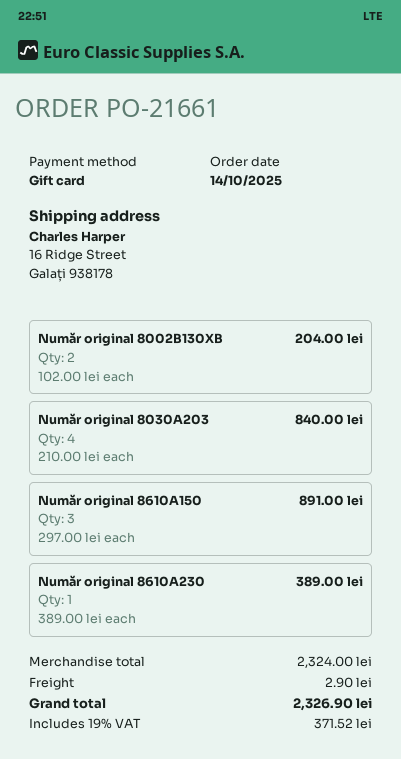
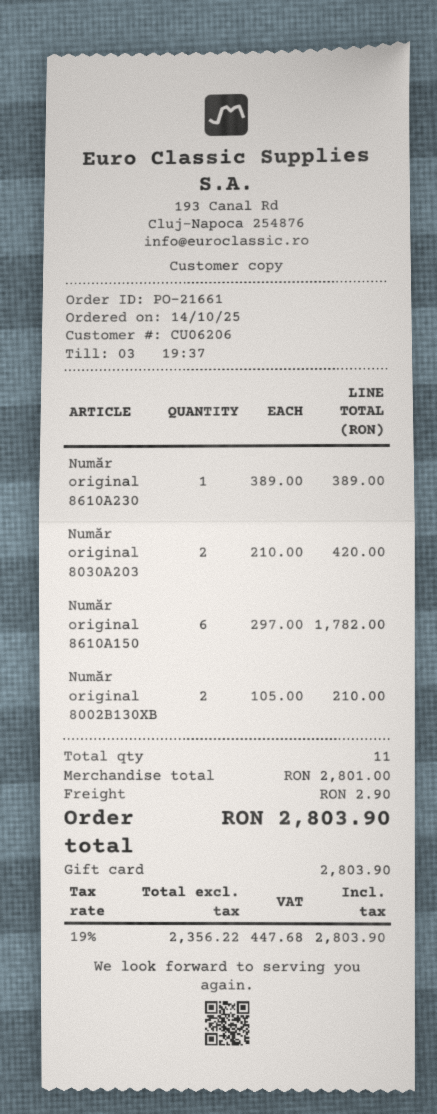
Număr original 8002B130XB: 2 x 102.00 = 204.00 -> 2 x 105.00 = 210.00
Număr original 8030A203: 4 x 210.00 = 840.00 -> 2 x 210.00 = 420.00
Număr original 8610A150: 3 x 297.00 = 891.00 -> 6 x 297.00 = 1782.00
subtotal: 2324.00 -> 2801.00
tax: 19% = 371.52 -> 19% = 447.68
total: 2326.90 -> 2803.90

